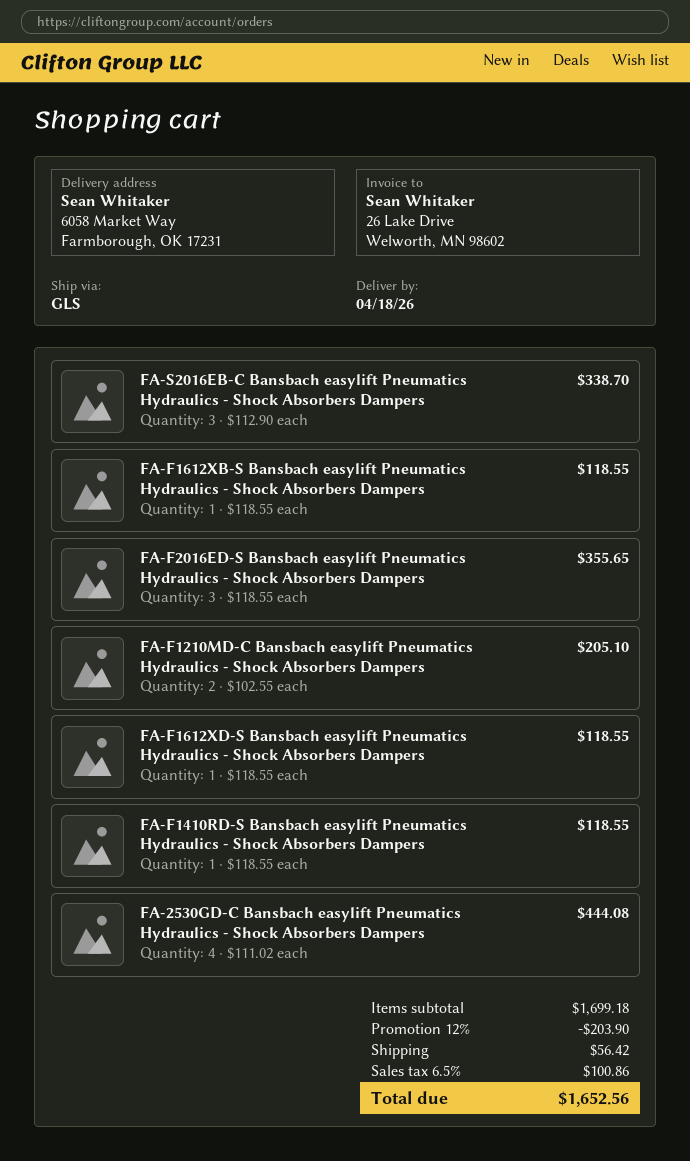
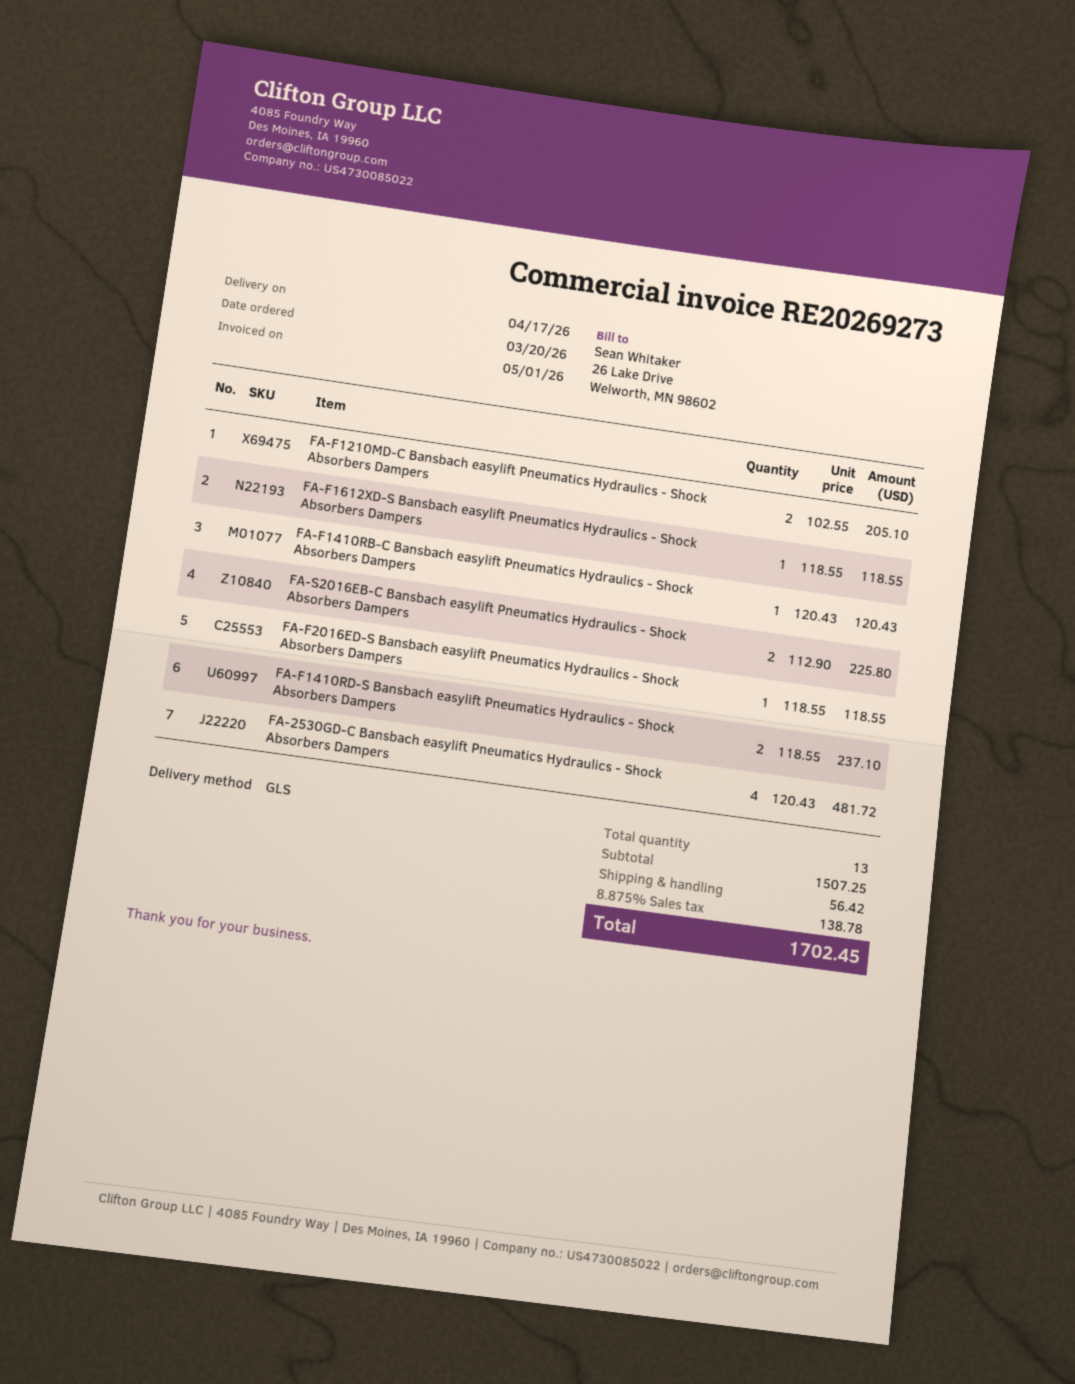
delivery date: 2026-04-18 -> 2026-04-17
FA-S2016EB-C Bansbach easylift Pneumatics Hydraulics - Shock Absorbers Dampers: 3 x 112.90 = 338.70 -> 2 x 112.90 = 225.80
FA-F1612XB-S Bansbach easylift Pneumatics Hydraulics - Shock Absorbers Dampers: 1 x 118.55 = 118.55 -> none
FA-F2016ED-S Bansbach easylift Pneumatics Hydraulics - Shock Absorbers Dampers: 3 x 118.55 = 355.65 -> 1 x 118.55 = 118.55
FA-F1410RD-S Bansbach easylift Pneumatics Hydraulics - Shock Absorbers Dampers: 1 x 118.55 = 118.55 -> 2 x 118.55 = 237.10
FA-2530GD-C Bansbach easylift Pneumatics Hydraulics - Shock Absorbers Dampers: 4 x 111.02 = 444.08 -> 4 x 120.43 = 481.72
FA-F1410RB-C Bansbach easylift Pneumatics Hydraulics - Shock Absorbers Dampers: none -> 1 x 120.43 = 120.43
subtotal: 1699.18 -> 1507.25
discount: 12% = 203.90 -> none
tax: 6.5% = 100.86 -> 8.875% = 138.78
total: 1652.56 -> 1702.45

